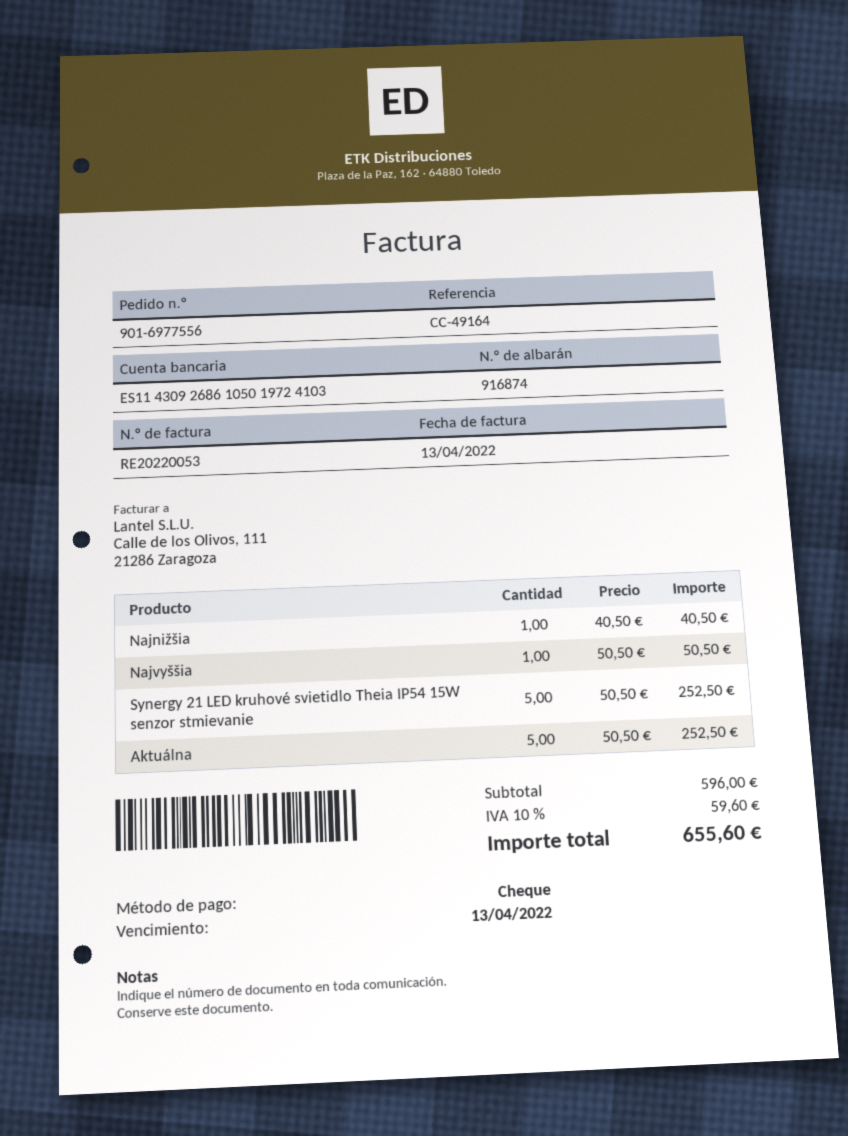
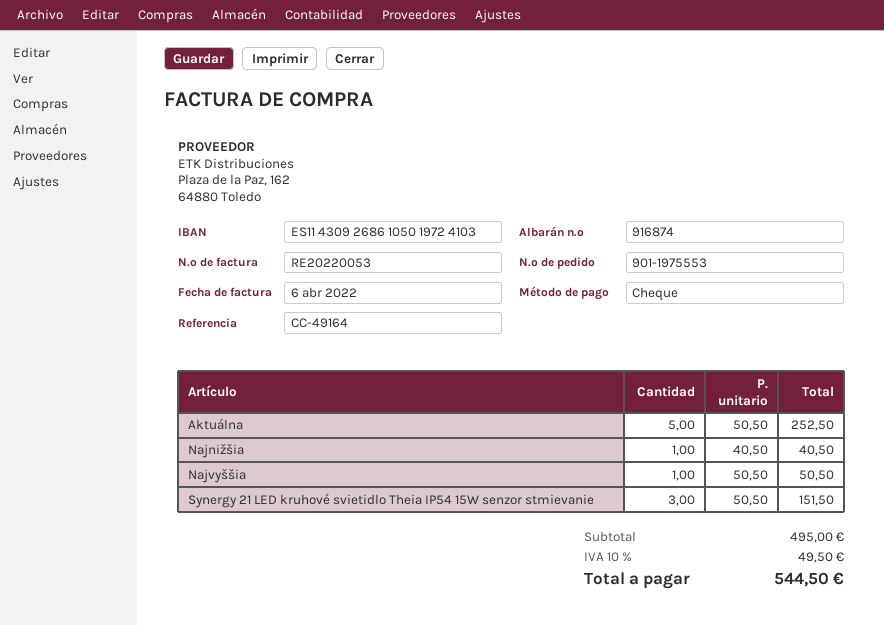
order number: 901-6977556 -> 901-1975553
invoice date: 2022-04-13 -> 2022-04-06
Synergy 21 LED kruhové svietidlo Theia IP54 15W senzor stmievanie: 5 x 50.50 = 252.50 -> 3 x 50.50 = 151.50
subtotal: 596.00 -> 495.00
tax: 10% = 59.60 -> 10% = 49.50
total: 655.60 -> 544.50

